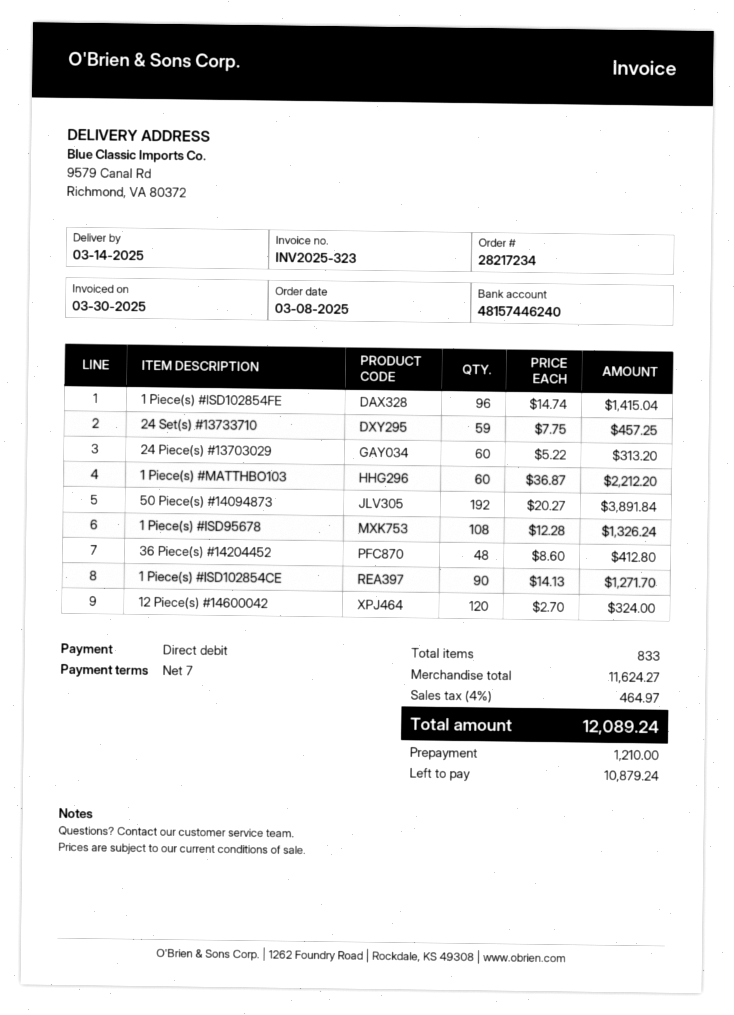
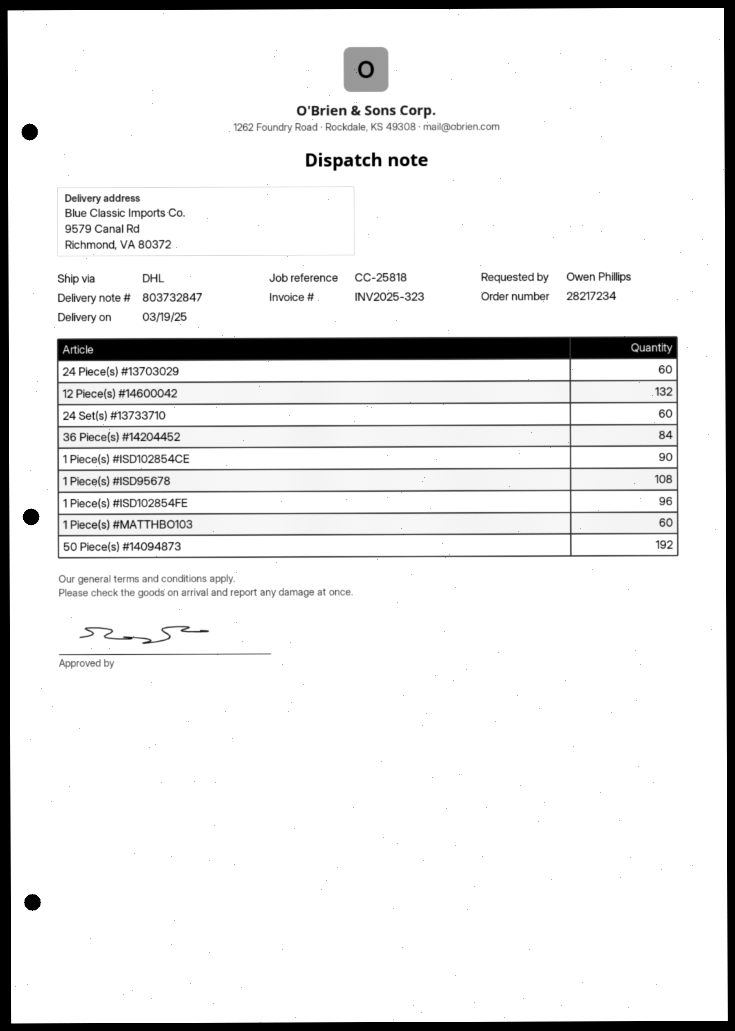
delivery date: 2025-03-14 -> 2025-03-19
24 Set(s) #13733710: 59 -> 60
36 Piece(s) #14204452: 48 -> 84
12 Piece(s) #14600042: 120 -> 132

